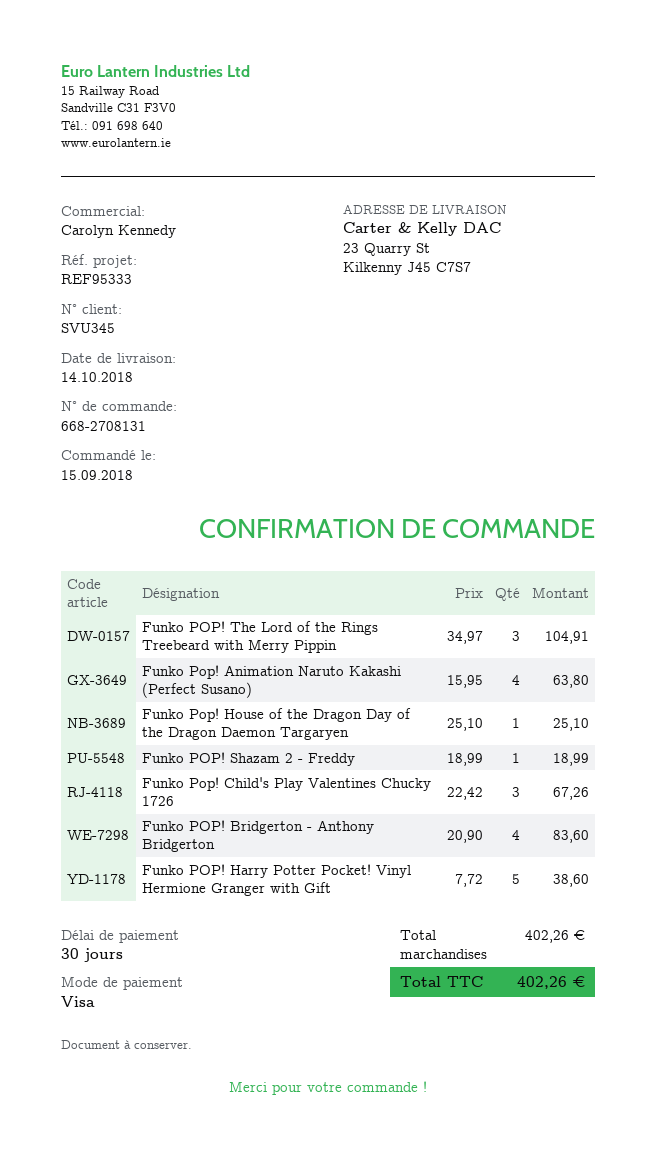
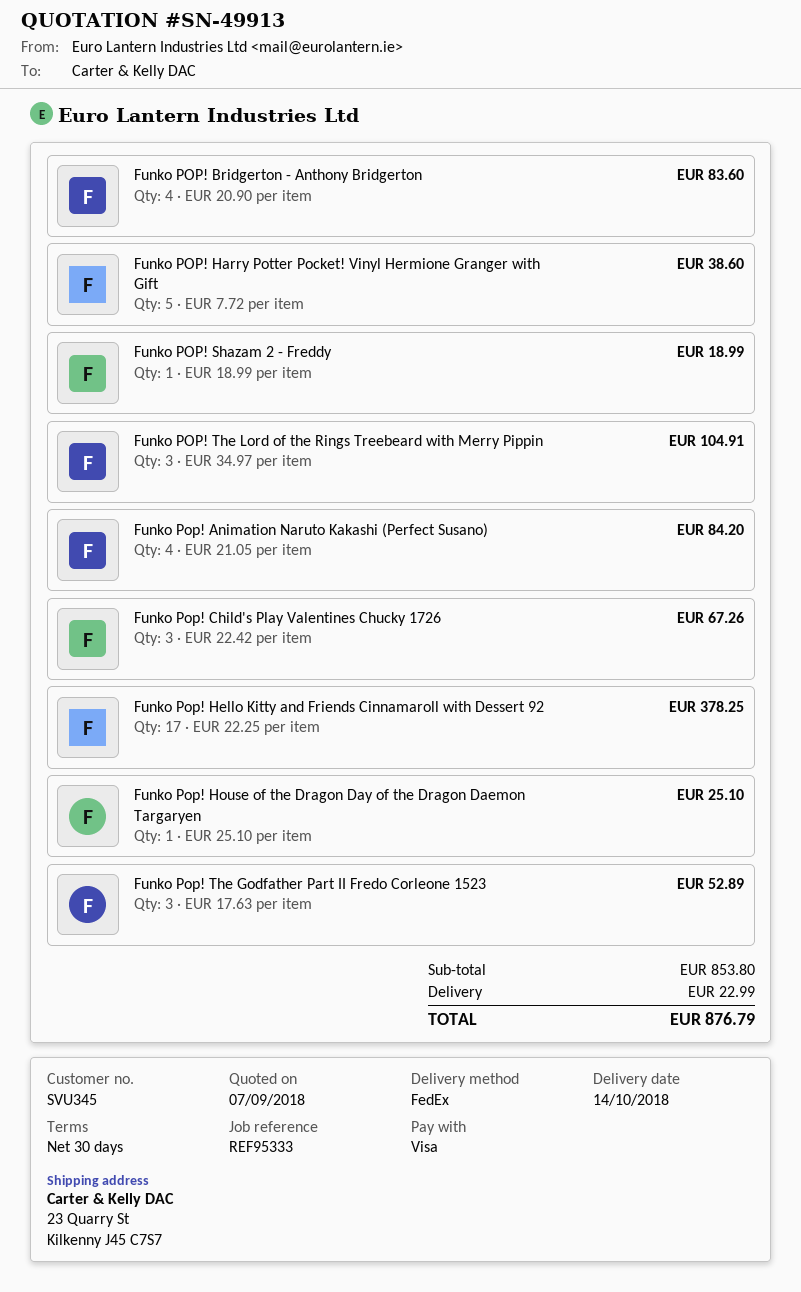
Funko Pop! Animation Naruto Kakashi (Perfect Susano): 4 x 15.95 = 63.80 -> 4 x 21.05 = 84.20
Funko Pop! Hello Kitty and Friends Cinnamaroll with Dessert 92: none -> 17 x 22.25 = 378.25
Funko Pop! The Godfather Part II Fredo Corleone 1523: none -> 3 x 17.63 = 52.89
subtotal: 402.26 -> 853.80
shipping: none -> 22.99
total: 402.26 -> 876.79

